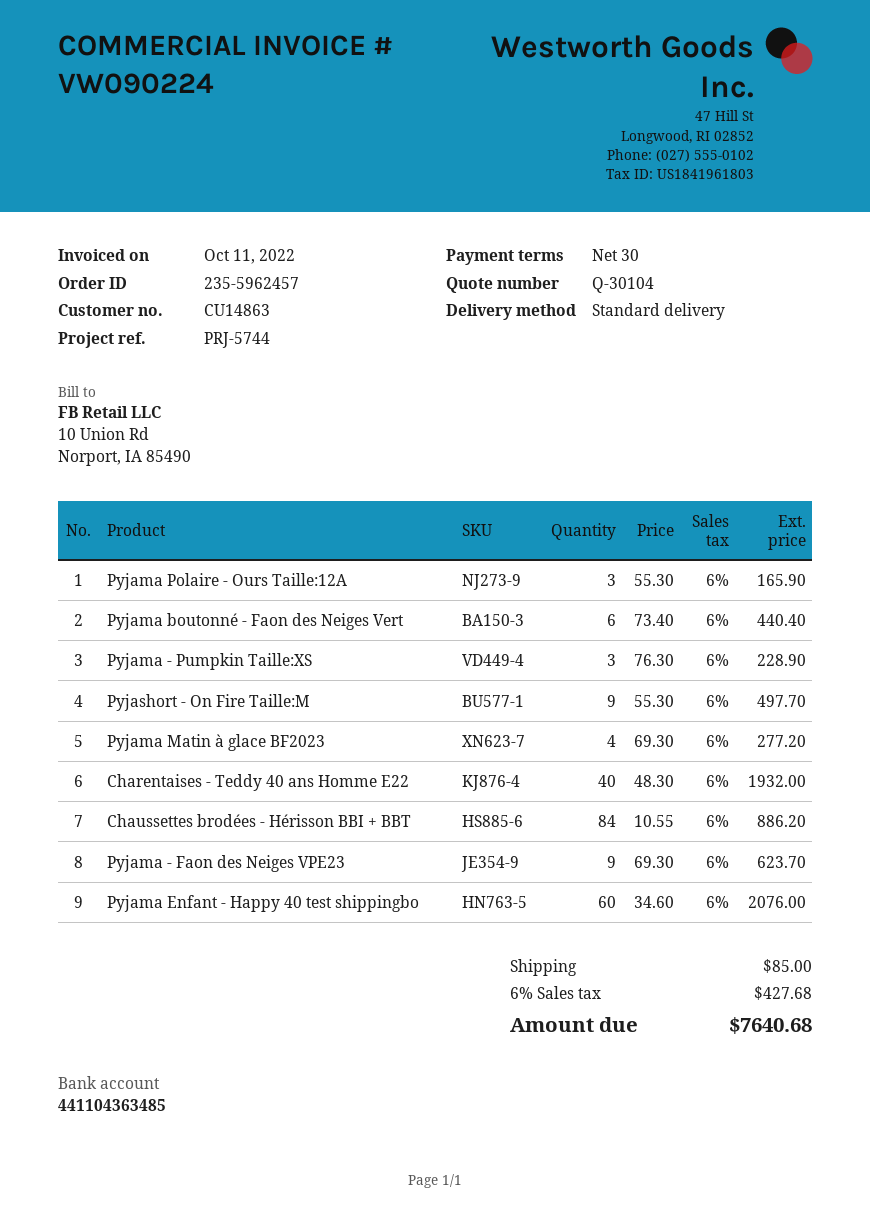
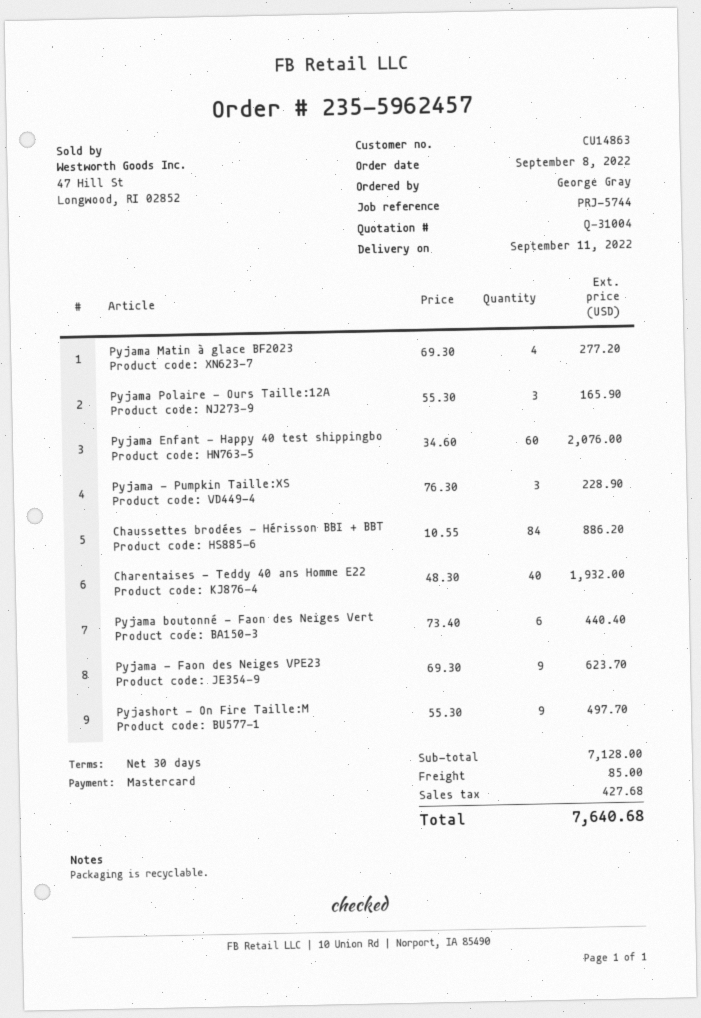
quote number: Q-30104 -> Q-31004

